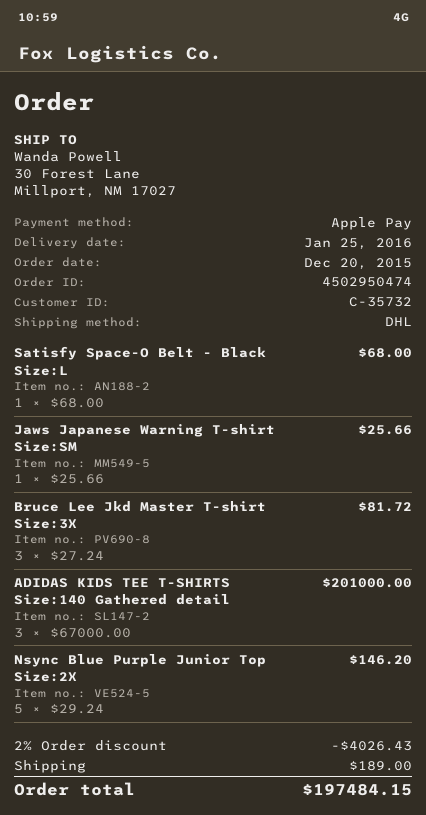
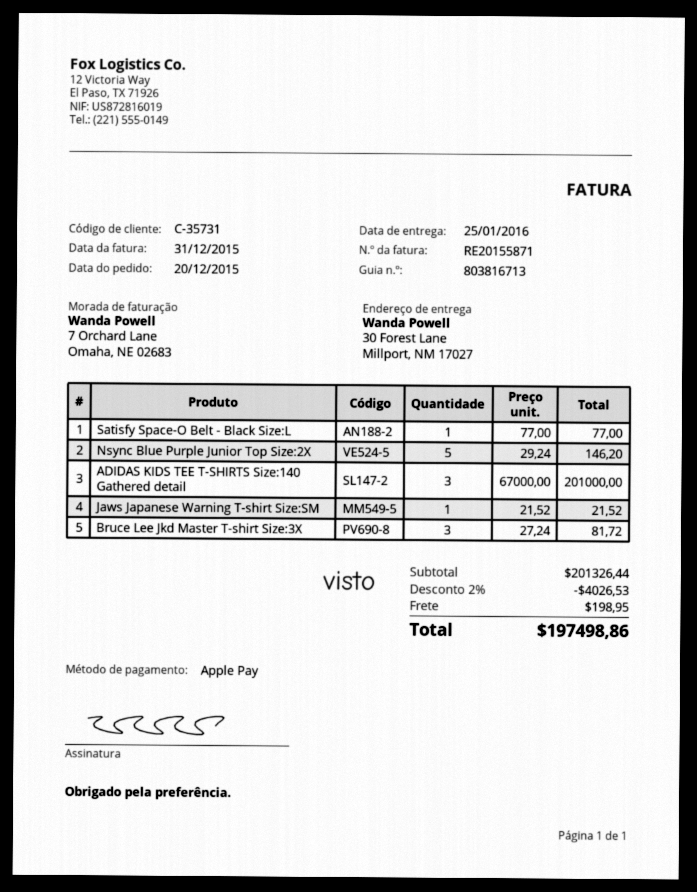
customer number: C-35732 -> C-35731
Satisfy Space-O Belt - Black Size:L: 1 x 68.00 = 68.00 -> 1 x 77.00 = 77.00
Jaws Japanese Warning T-shirt Size:SM: 1 x 25.66 = 25.66 -> 1 x 21.52 = 21.52
discount: 2% = 4026.43 -> 2% = 4026.53
shipping: 189.00 -> 198.95
total: 197484.15 -> 197498.86

